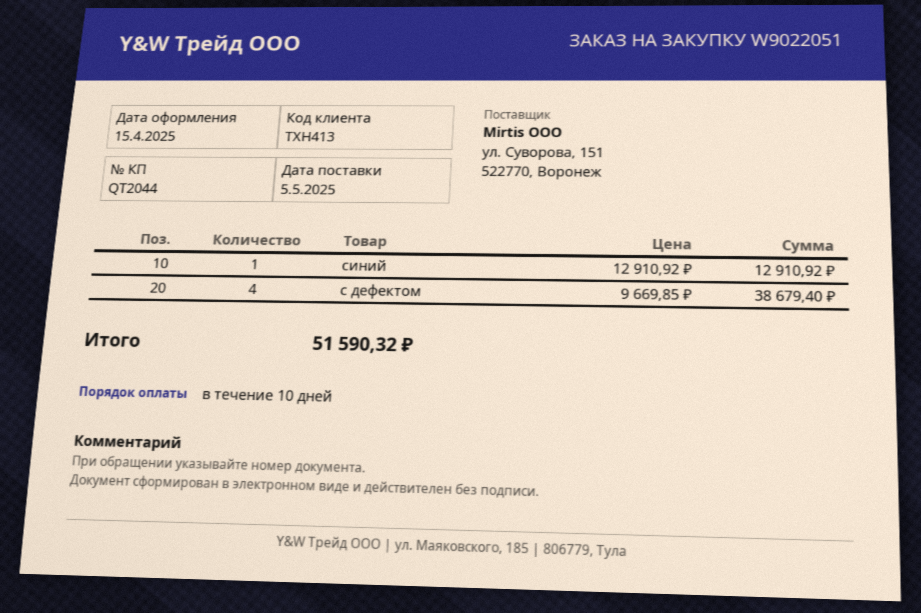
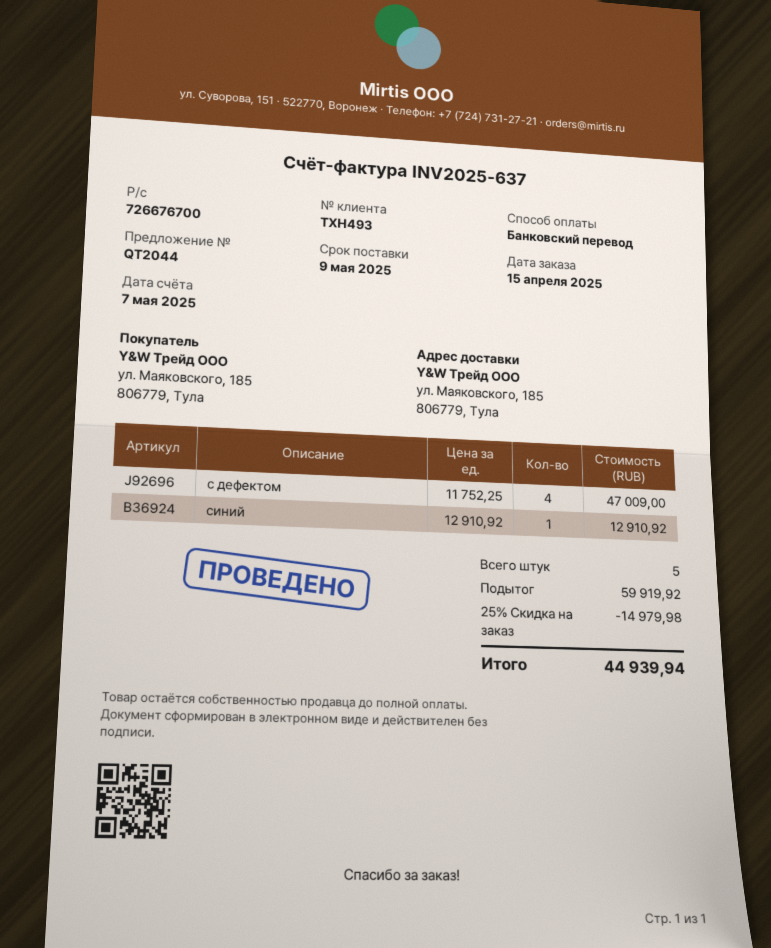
delivery date: 2025-05-05 -> 2025-05-09
customer number: TXH413 -> TXH493
с дефектом: 4 x 9669.85 = 38679.40 -> 4 x 11752.25 = 47009.00
discount: none -> 25% = 14979.98
total: 51590.32 -> 44939.94

